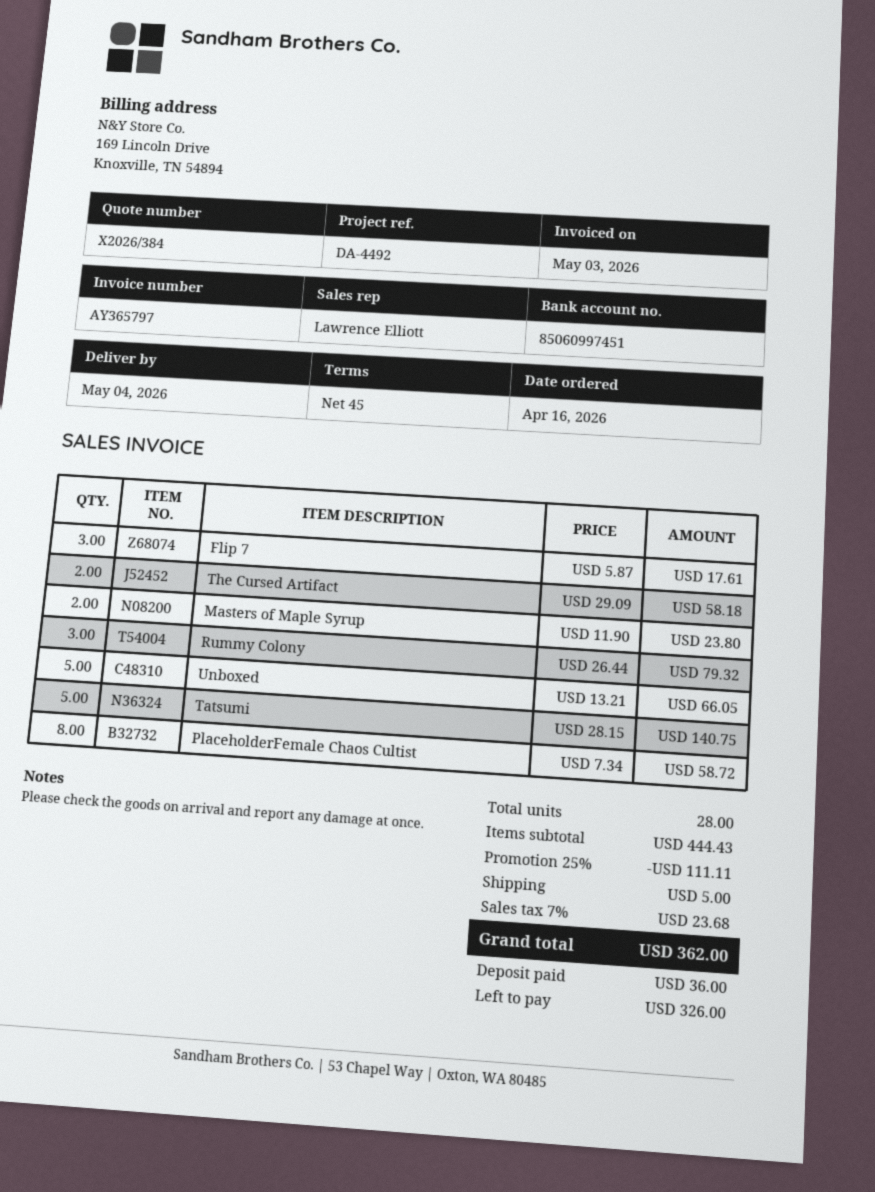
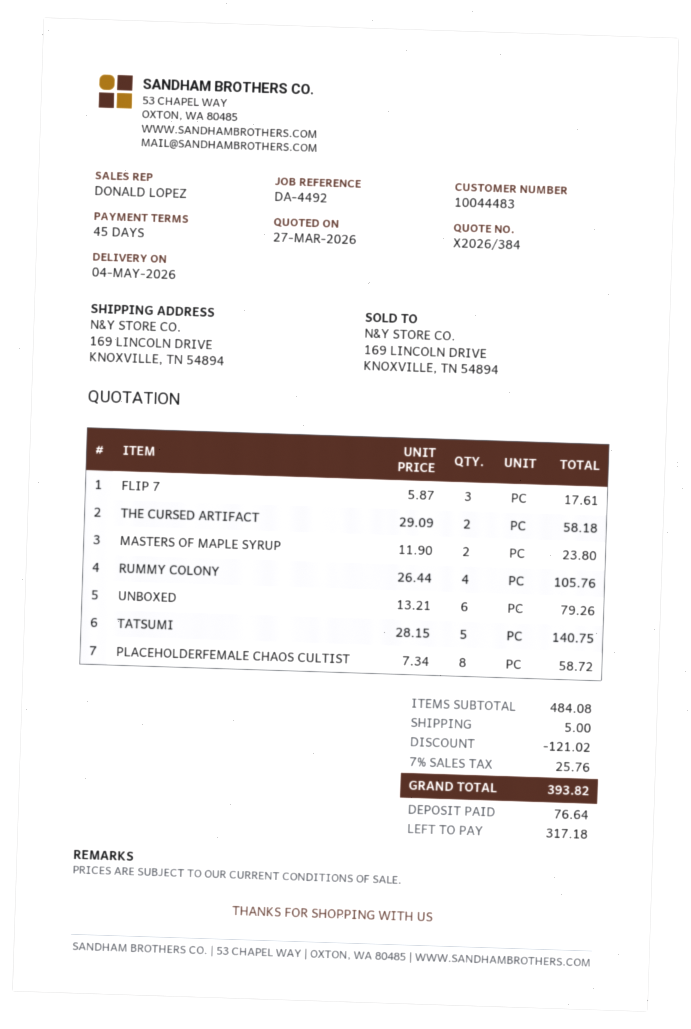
sales rep: Lawrence Elliott -> DONALD LOPEZ
Rummy Colony: 3 x 26.44 = 79.32 -> 4 x 26.44 = 105.76
Unboxed: 5 x 13.21 = 66.05 -> 6 x 13.21 = 79.26
subtotal: 444.43 -> 484.08
discount: 111.11 -> 121.02
tax: 7% = 23.68 -> 7% = 25.76
total: 362.00 -> 393.82
deposit: 36.00 -> 76.64
balance: 326.00 -> 317.18

